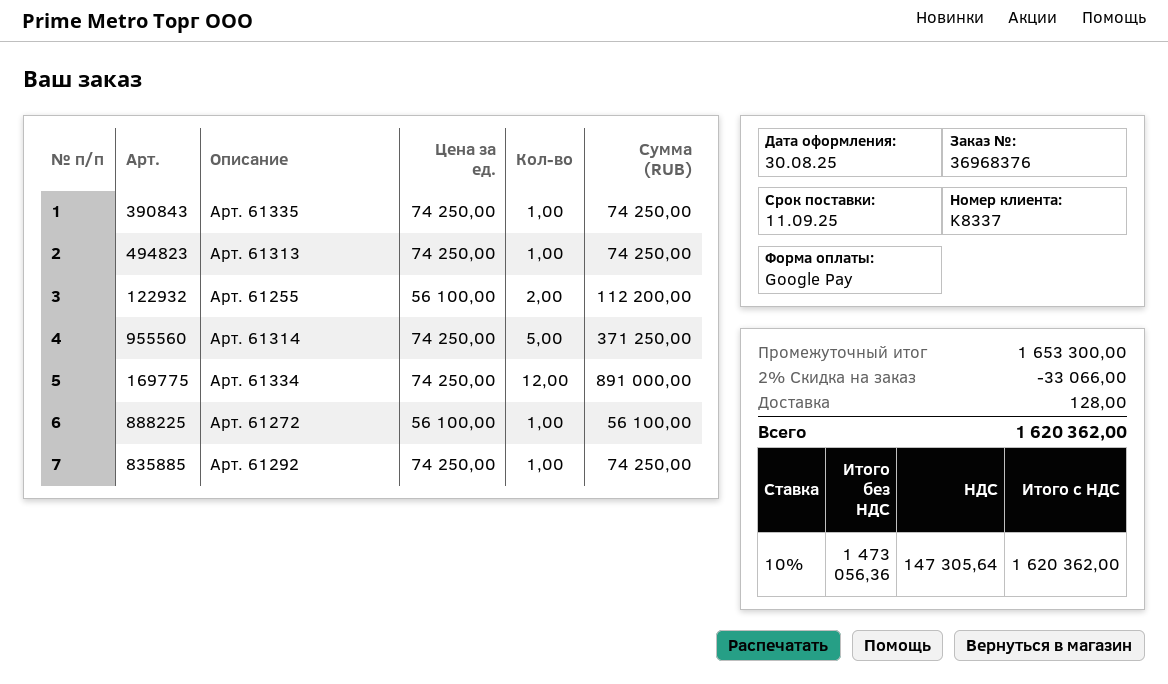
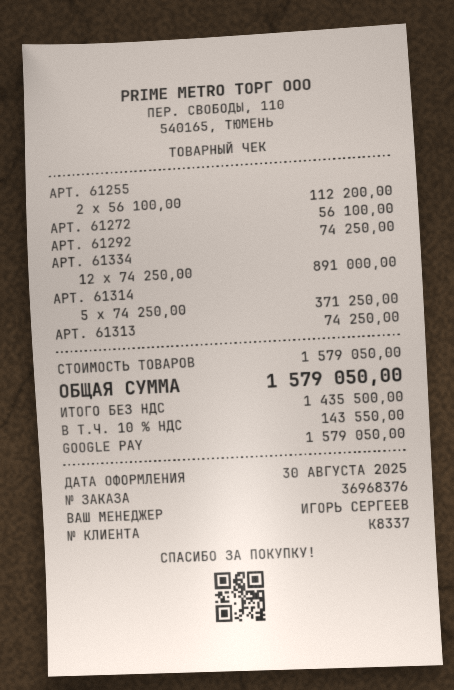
Арт. 61335: 1 x 74250.00 = 74250.00 -> none
subtotal: 1653300.00 -> 1579050.00
discount: 2% = 33066.00 -> none
shipping: 128.00 -> none
net: 1473056.36 -> 1435500.00
tax: 10% = 147305.64 -> 10% = 143550.00
total: 1620362.00 -> 1579050.00

